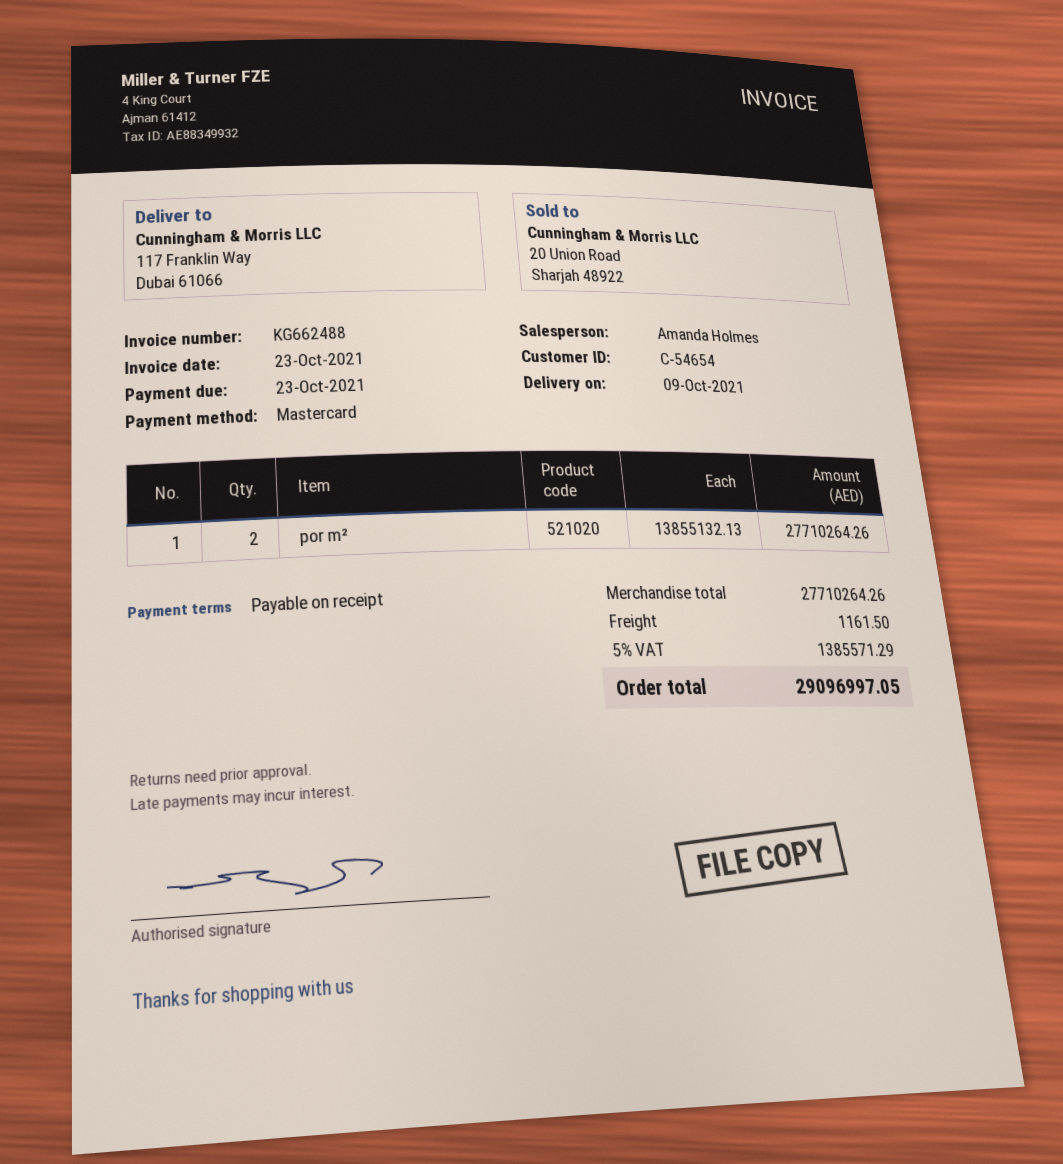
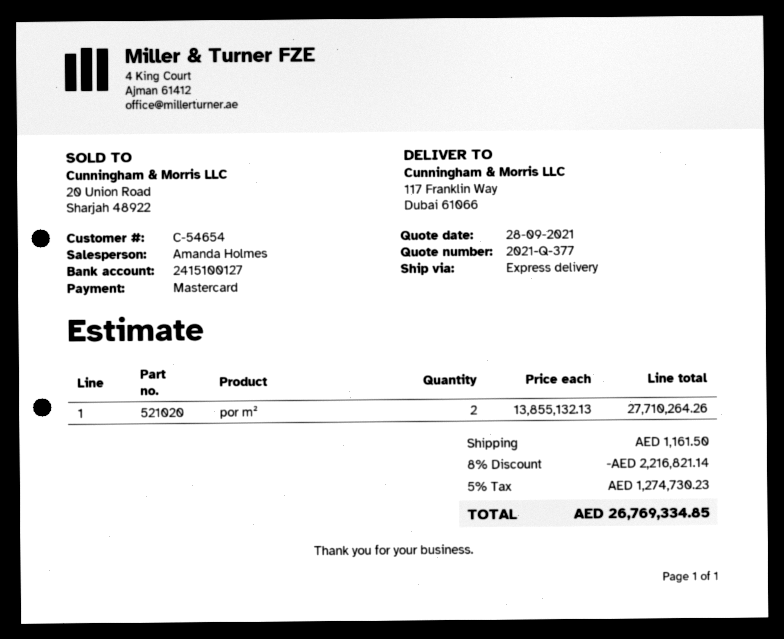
discount: none -> 8% = 2216821.14
tax: 5% = 1385571.29 -> 5% = 1274730.23
total: 29096997.05 -> 26769334.85

